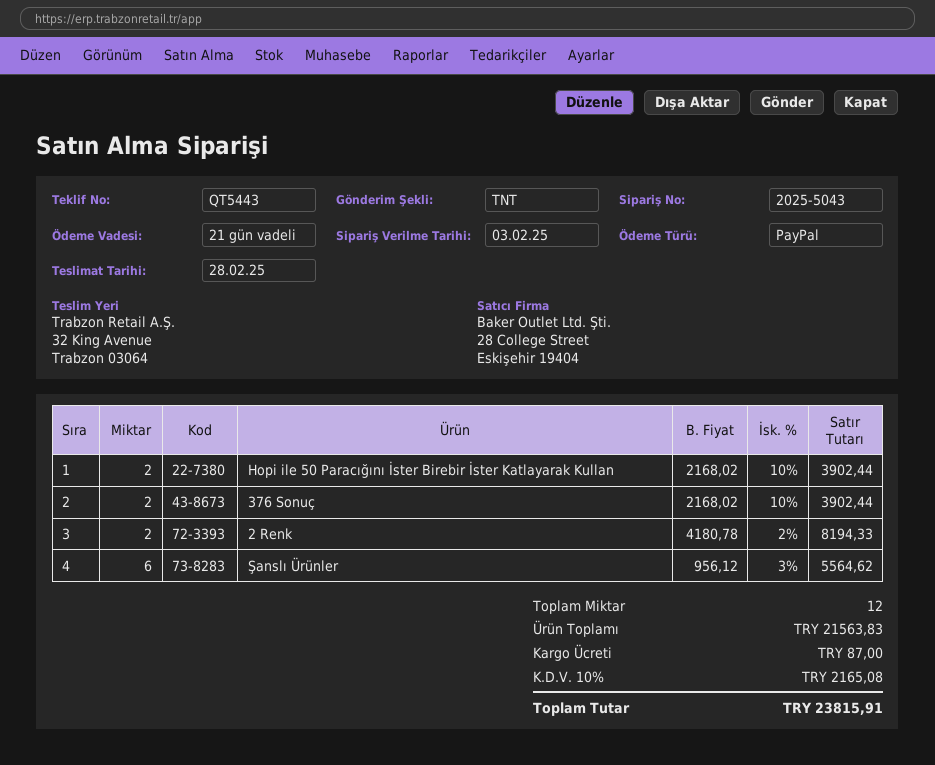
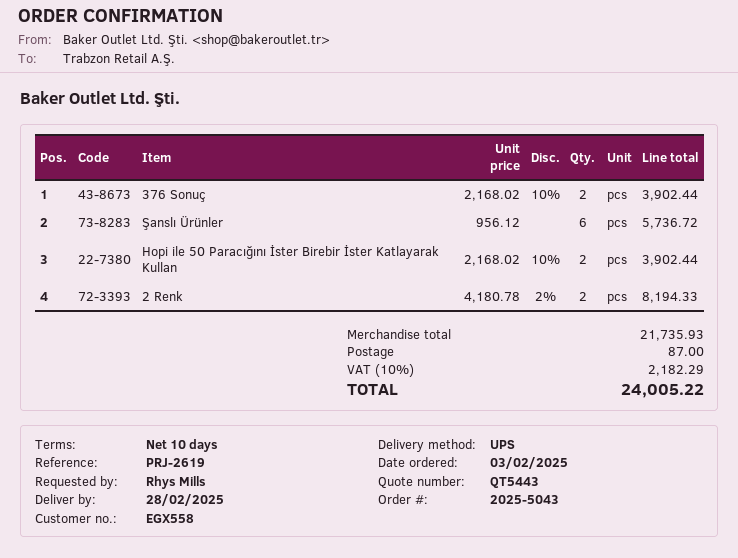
payment terms: 21 days -> 10 days
shipping method: TNT -> UPS
Şanslı Ürünler: 6 x 956.12 - 3% = 5564.62 -> 6 x 956.12 = 5736.72
subtotal: 21563.83 -> 21735.93
tax: 10% = 2165.08 -> 10% = 2182.29
total: 23815.91 -> 24005.22

